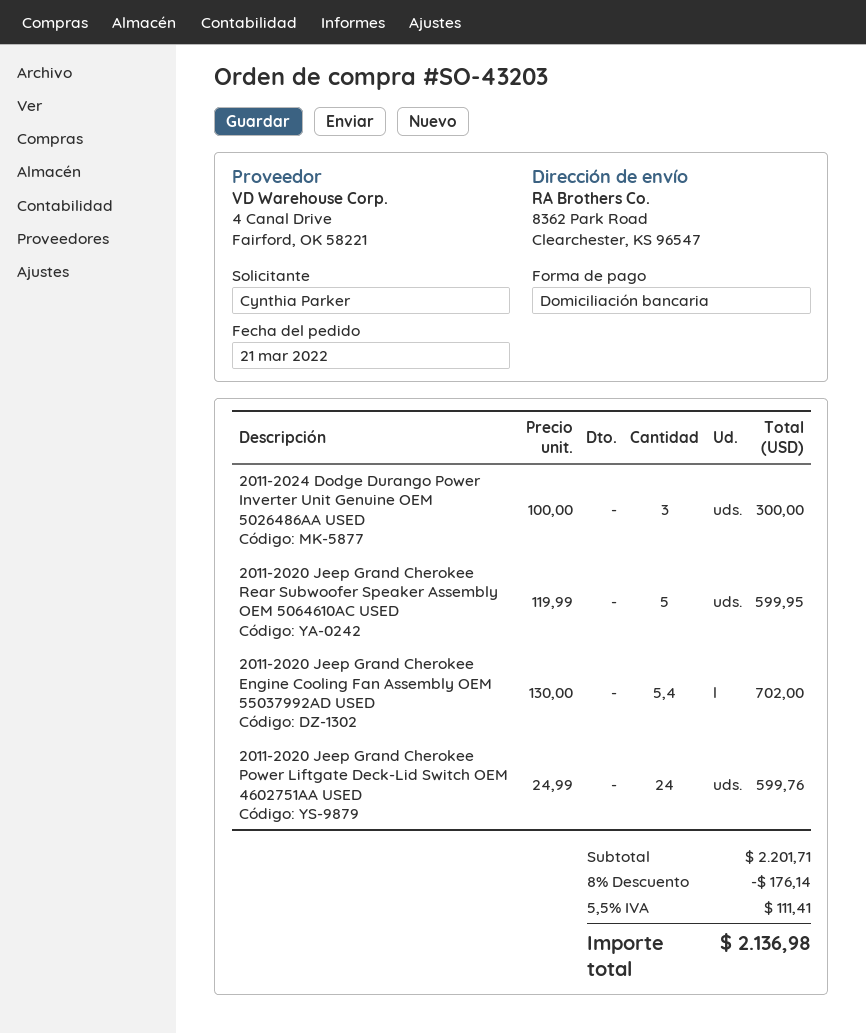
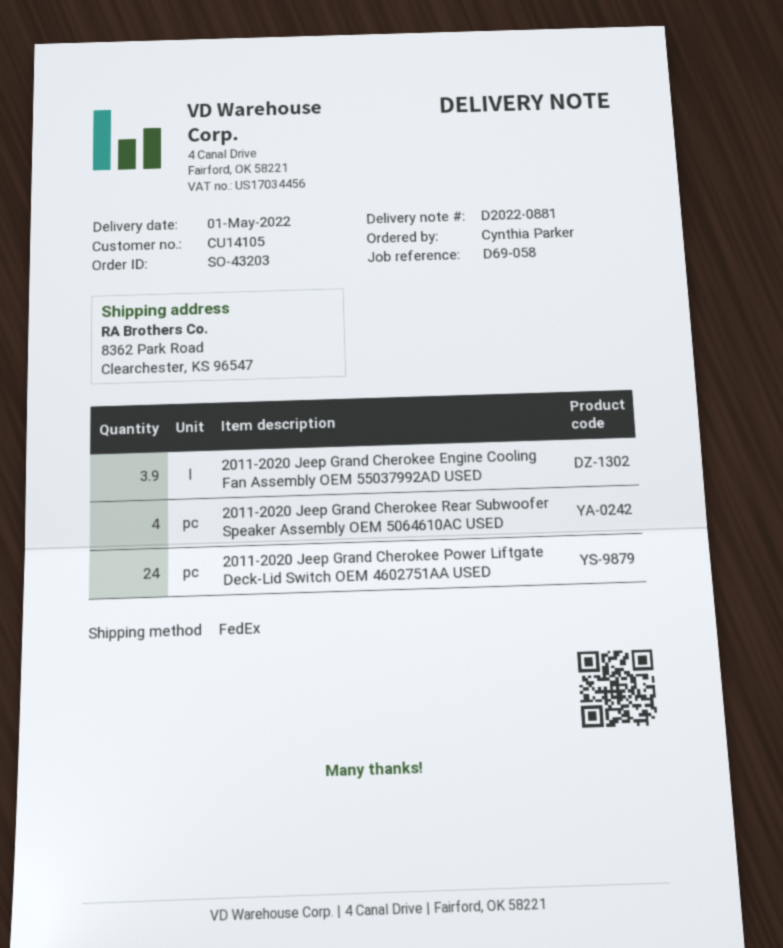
2011-2024 Dodge Durango Power Inverter Unit Genuine OEM 5026486AA USED: 3 -> none
2011-2020 Jeep Grand Cherokee Rear Subwoofer Speaker Assembly OEM 5064610AC USED: 5 -> 4
2011-2020 Jeep Grand Cherokee Engine Cooling Fan Assembly OEM 55037992AD USED: 5.4 -> 3.9

